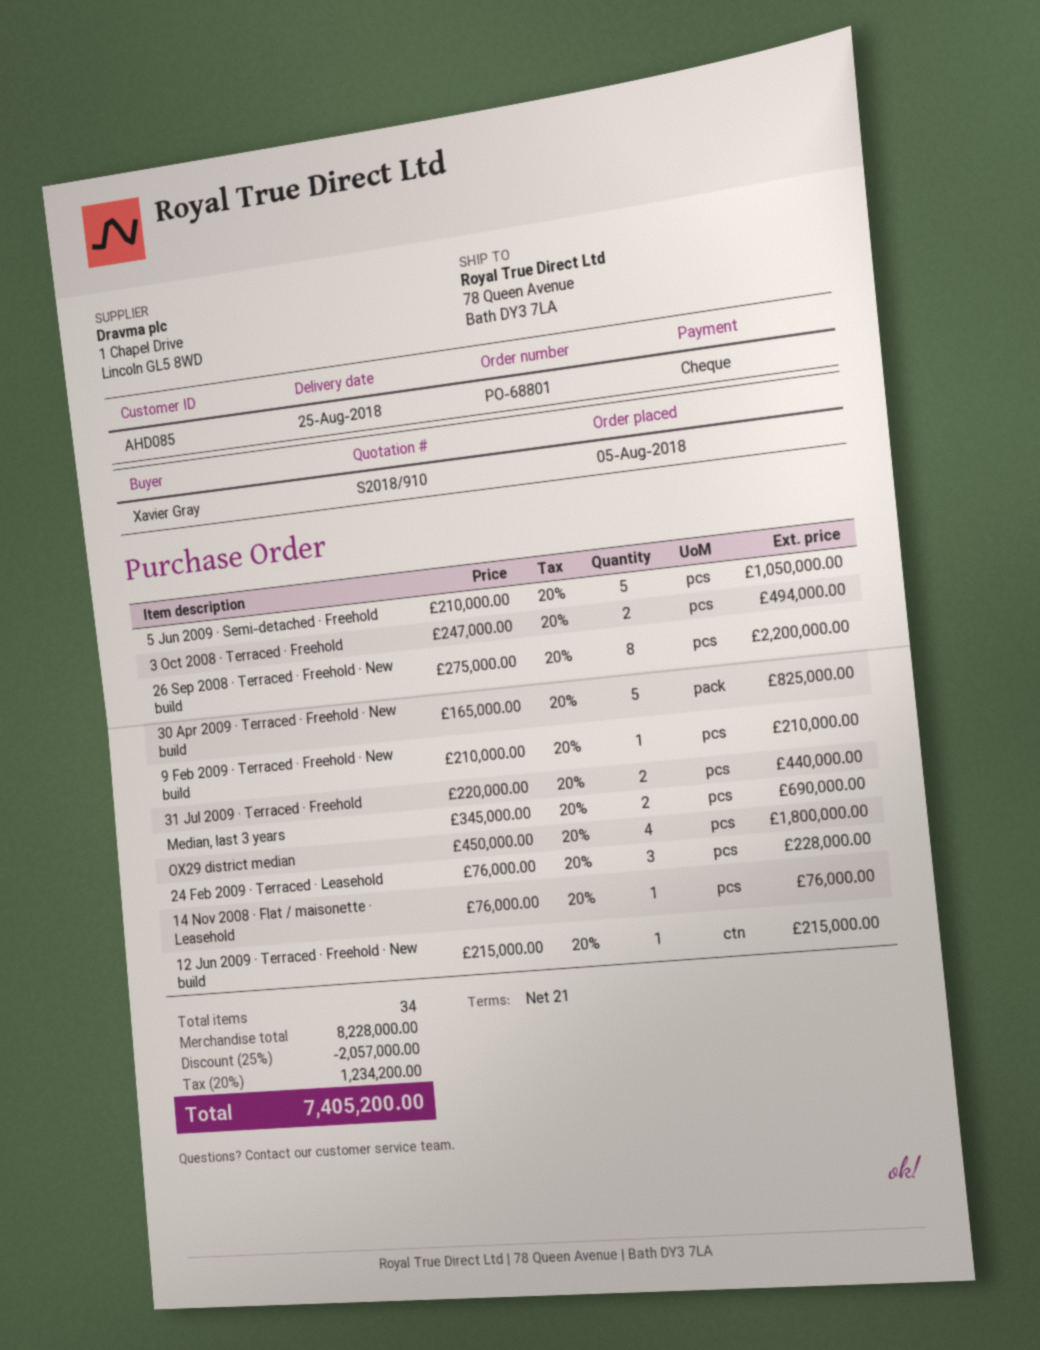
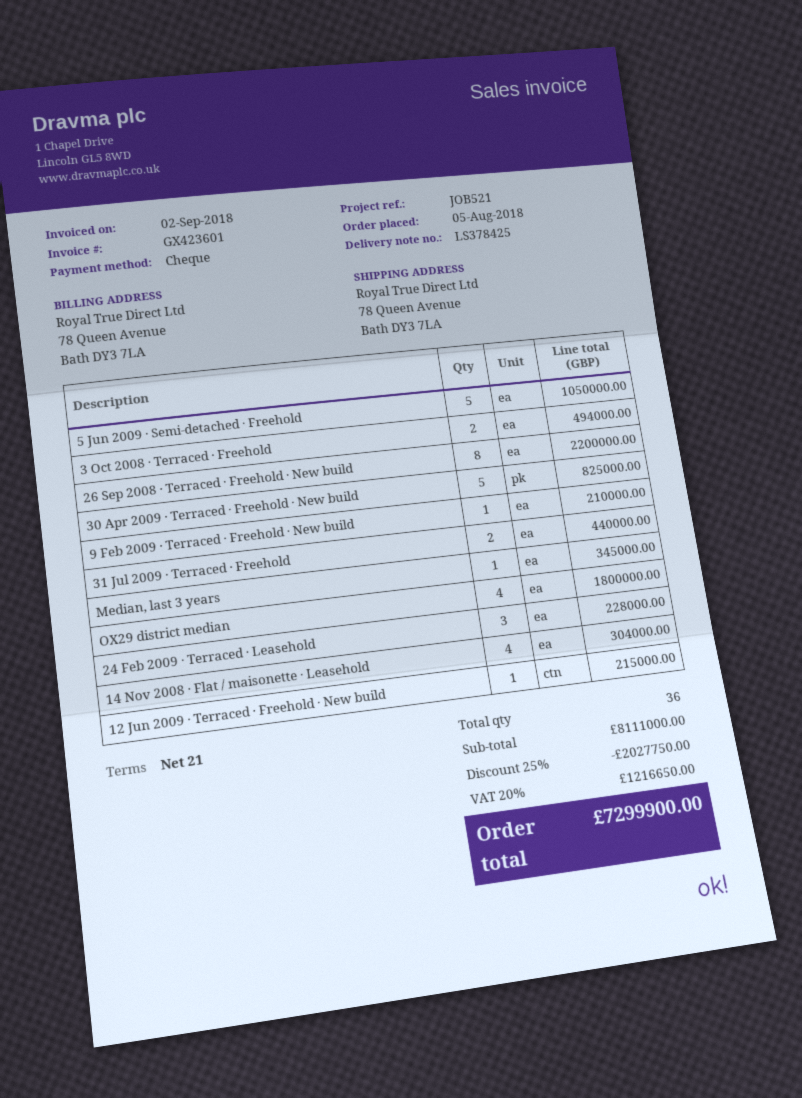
Median, last 3 years: 2 for 690000.00 -> 1 for 345000.00
14 Nov 2008 · Flat / maisonette · Leasehold: 1 for 76000.00 -> 4 for 304000.00
total quantity: 34 -> 36
subtotal: 8228000.00 -> 8111000.00
discount: 25% = 2057000.00 -> 25% = 2027750.00
tax: 20% = 1234200.00 -> 20% = 1216650.00
total: 7405200.00 -> 7299900.00

